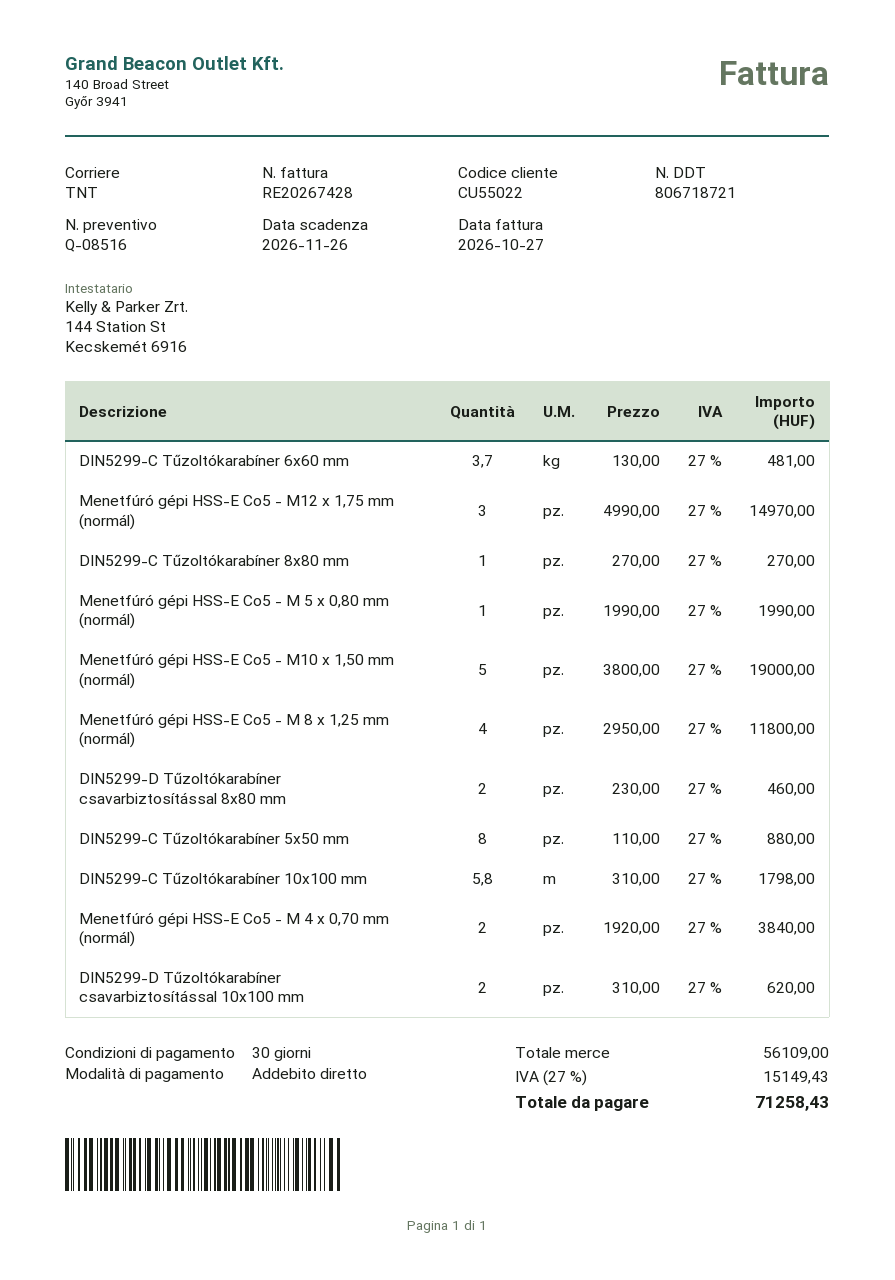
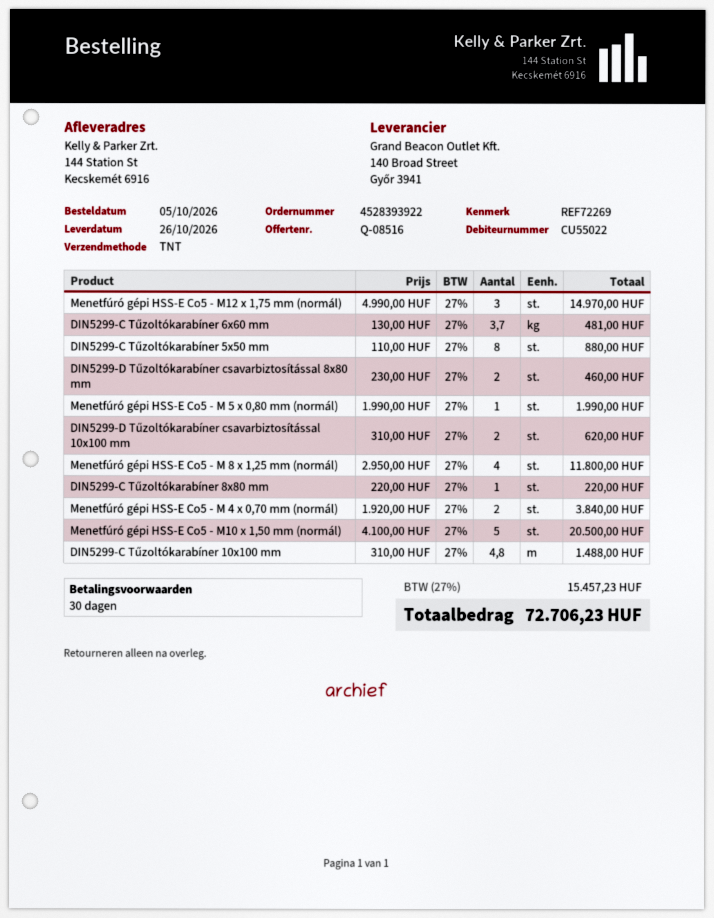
DIN5299-C Tűzoltókarabíner 8x80 mm: 1 x 270.00 = 270.00 -> 1 x 220.00 = 220.00
Menetfúró gépi HSS-E Co5 - M10 x 1,50 mm (normál): 5 x 3800.00 = 19000.00 -> 5 x 4100.00 = 20500.00
DIN5299-C Tűzoltókarabíner 10x100 mm: 5.8 x 310.00 = 1798.00 -> 4.8 x 310.00 = 1488.00
tax: 27% = 15149.43 -> 27% = 15457.23
total: 71258.43 -> 72706.23

